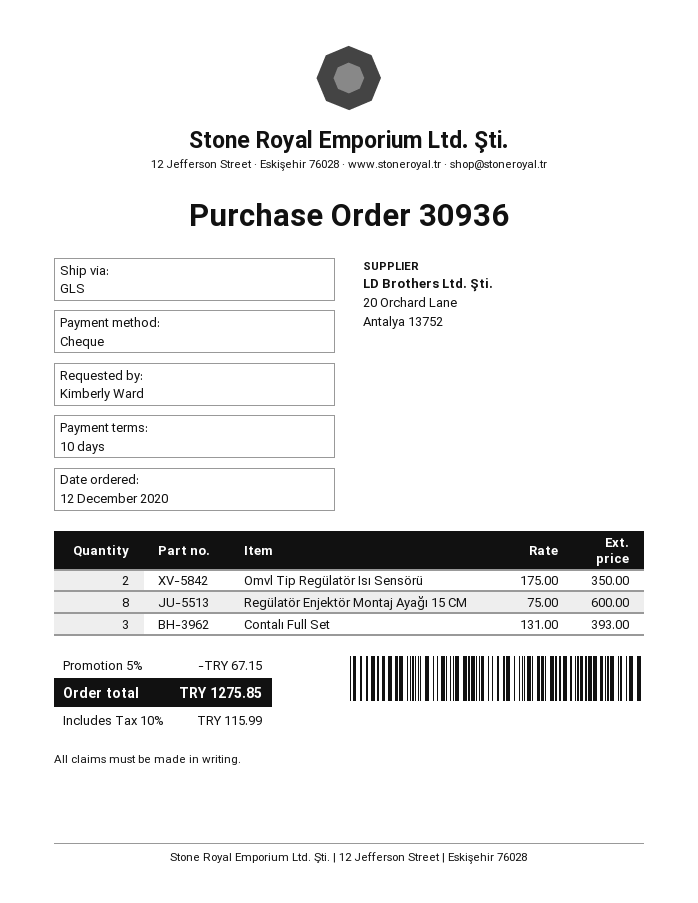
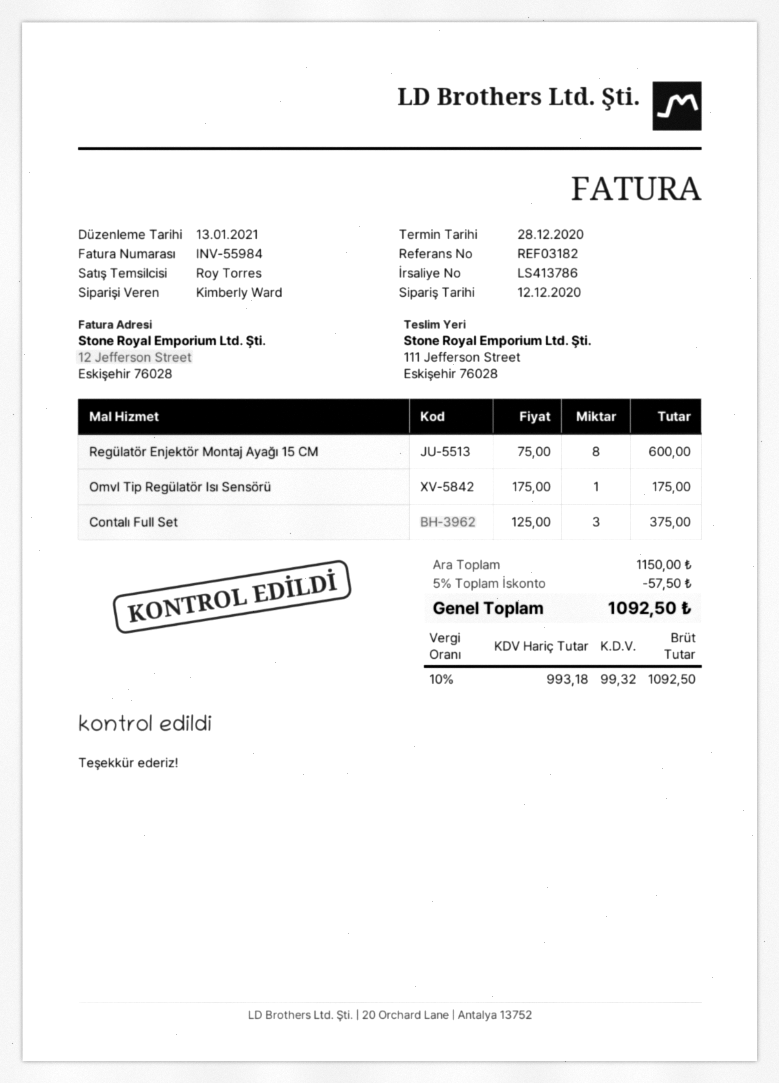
Omvl Tip Regülatör Isı Sensörü: 2 x 175.00 = 350.00 -> 1 x 175.00 = 175.00
Contalı Full Set: 3 x 131.00 = 393.00 -> 3 x 125.00 = 375.00
discount: 5% = 67.15 -> 5% = 57.50
tax: 10% = 115.99 -> 10% = 99.32
total: 1275.85 -> 1092.50

